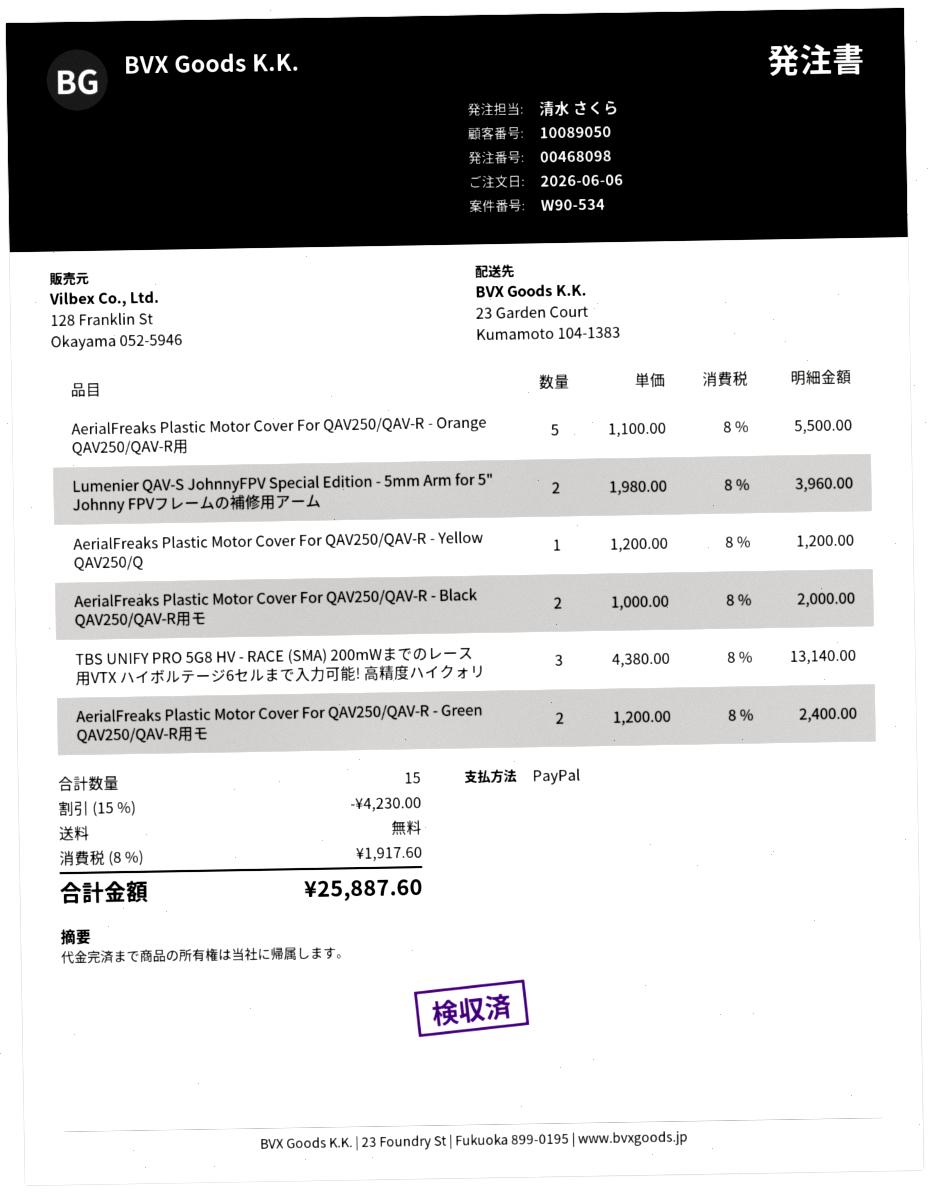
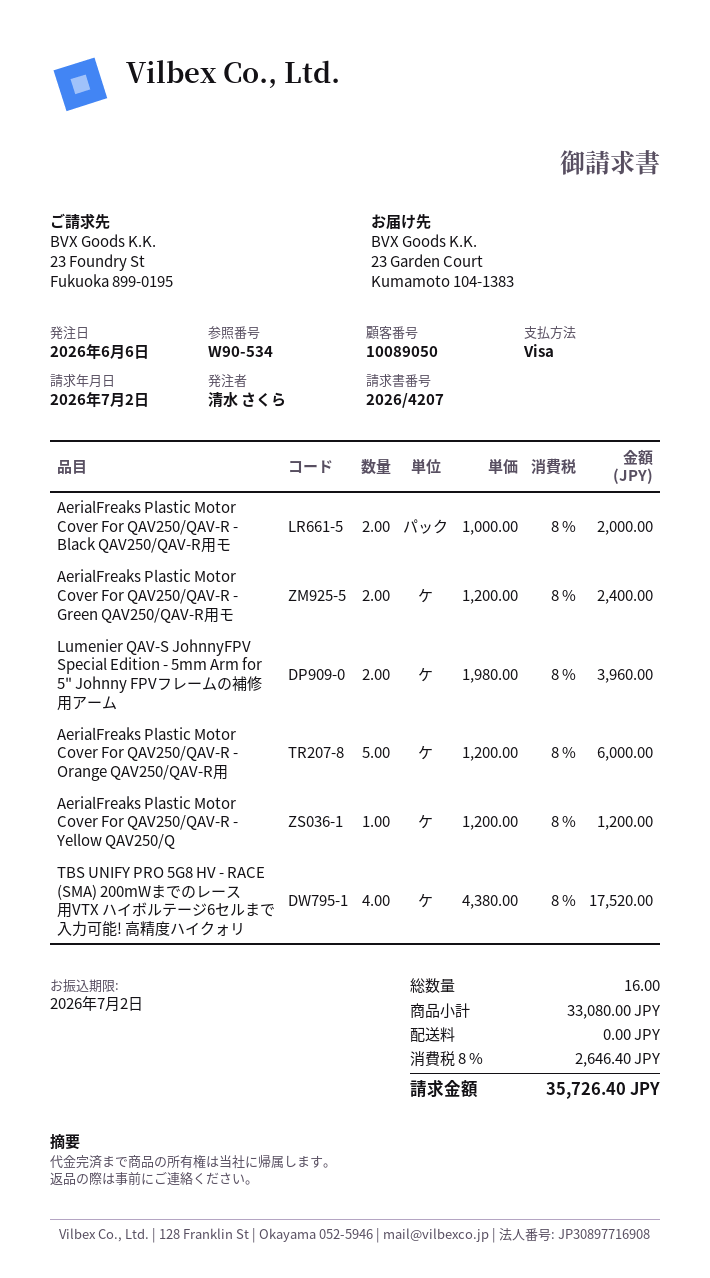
payment method: PayPal -> Visa
AerialFreaks Plastic Motor Cover For QAV250/QAV-R - Orange QAV250/QAV-R用: 5 x 1100.00 = 5500.00 -> 5 x 1200.00 = 6000.00
TBS UNIFY PRO 5G8 HV - RACE (SMA) 200mWまでのレース用VTX ハイボルテージ6セルまで入力可能! 高精度ハイクォリ: 3 x 4380.00 = 13140.00 -> 4 x 4380.00 = 17520.00
total quantity: 15 -> 16
discount: 15% = 4230.00 -> none
tax: 8% = 1917.60 -> 8% = 2646.40
total: 25887.60 -> 35726.40

